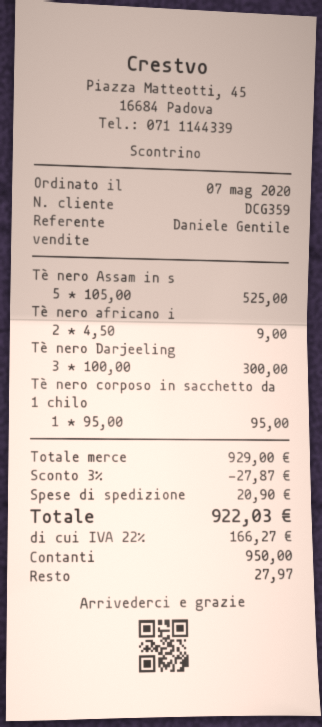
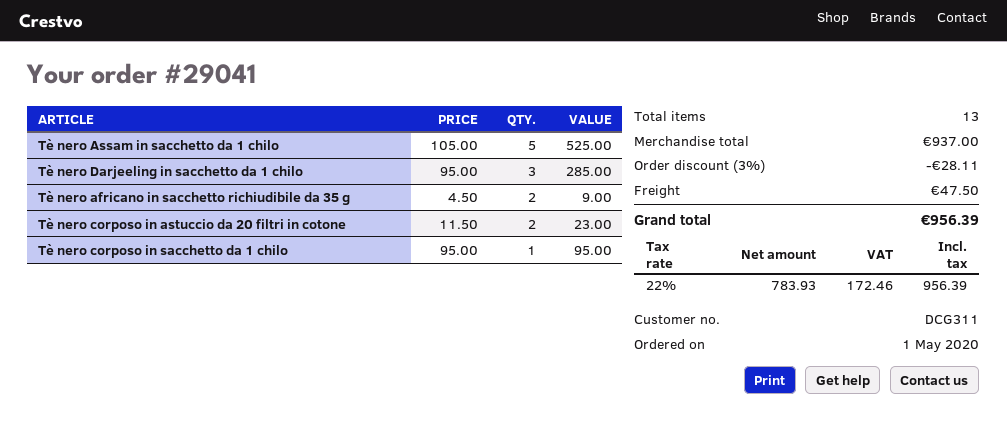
order date: 2020-05-07 -> 2020-05-01
customer number: DCG359 -> DCG311
Tè nero Darjeeling: 3 x 100.00 = 300.00 -> 3 x 95.00 = 285.00
Tè nero corposo in astuccio da 20 filtri in cotone: none -> 2 x 11.50 = 23.00
subtotal: 929.00 -> 937.00
discount: 3% = 27.87 -> 3% = 28.11
shipping: 20.90 -> 47.50
tax: 22% = 166.27 -> 22% = 172.46
total: 922.03 -> 956.39

